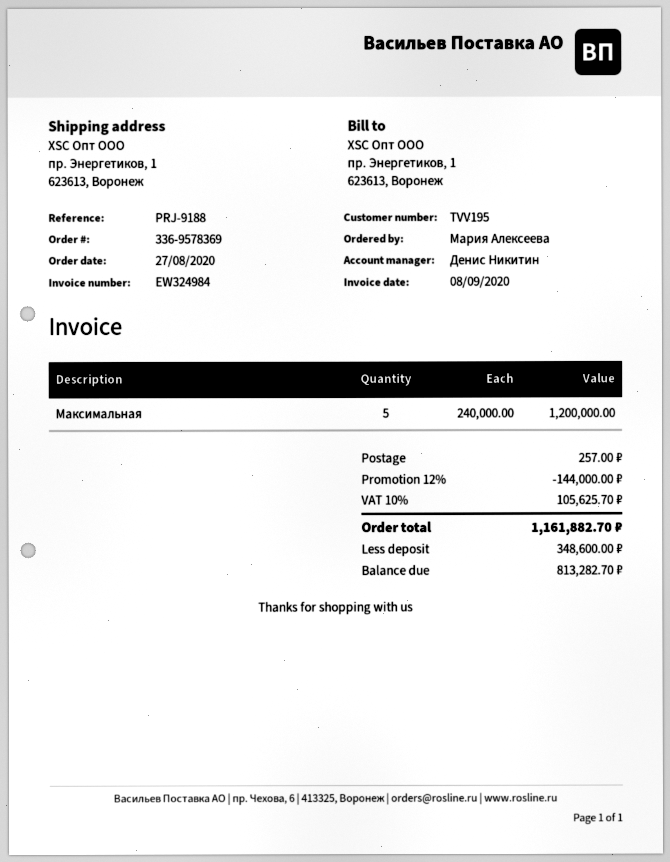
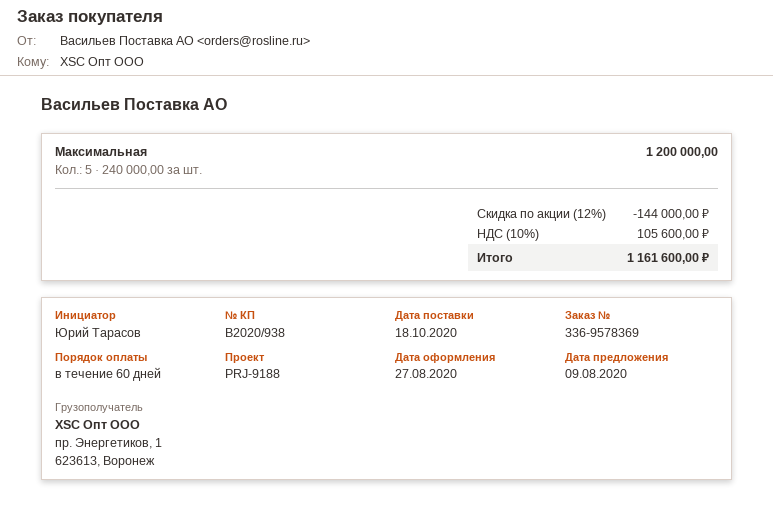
ordered by: Мария Алексеева -> Юрий Тарасов
shipping: 257.00 -> none
tax: 10% = 105625.70 -> 10% = 105600.00
total: 1161882.70 -> 1161600.00

